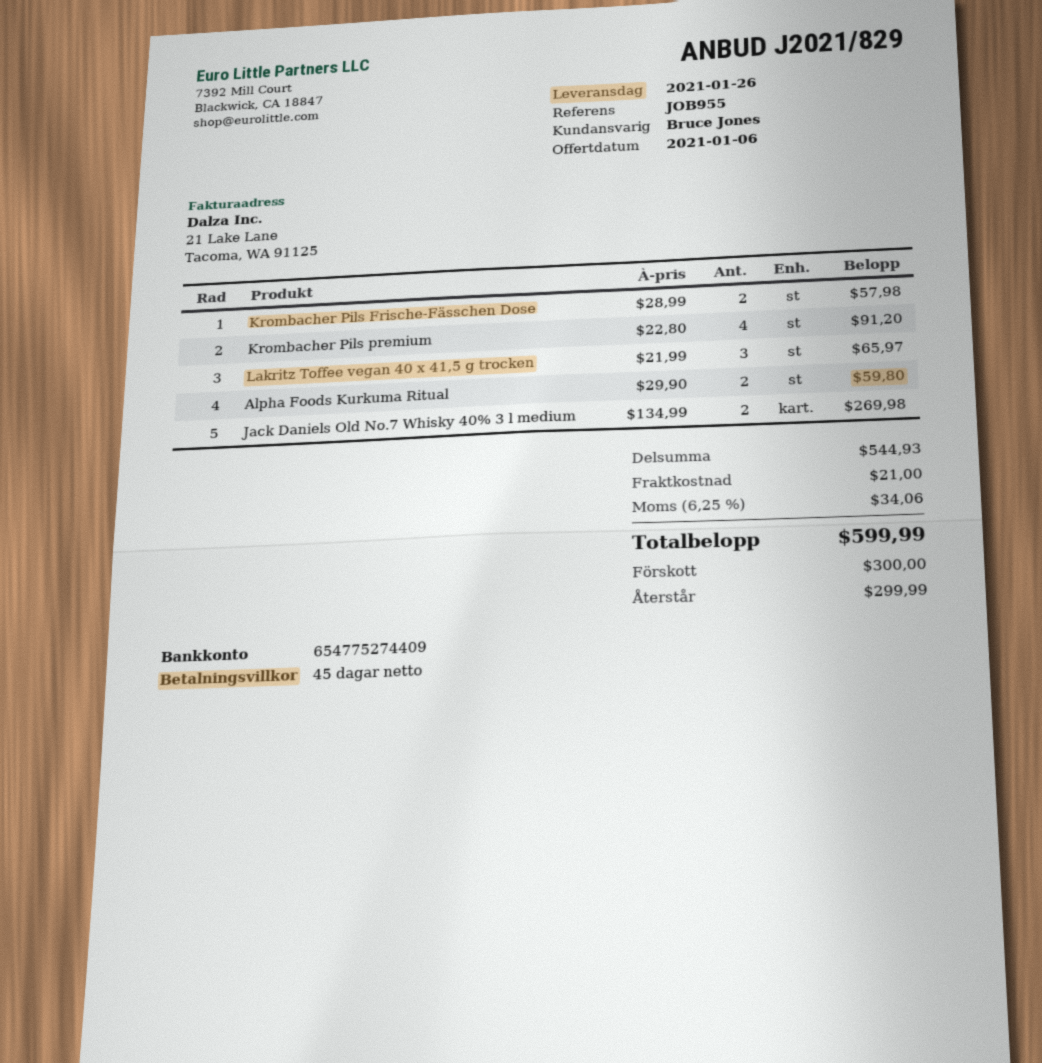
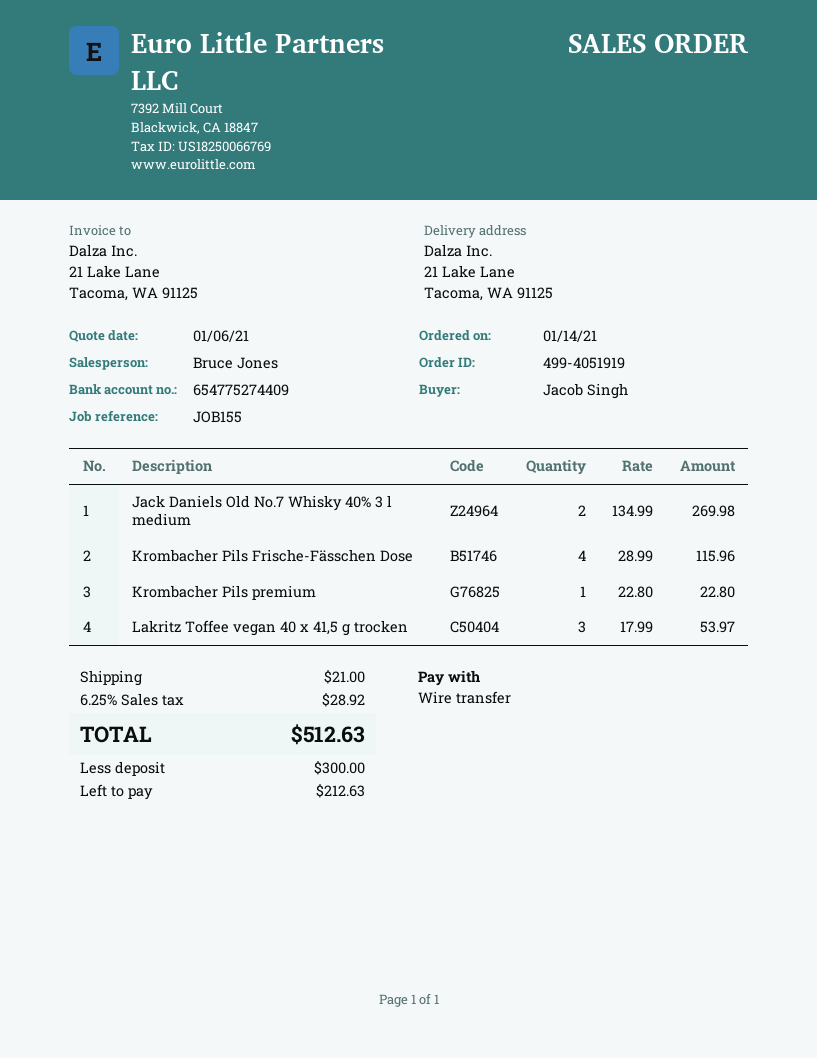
reference: JOB955 -> JOB155
Krombacher Pils Frische-Fässchen Dose: 2 x 28.99 = 57.98 -> 4 x 28.99 = 115.96
Krombacher Pils premium: 4 x 22.80 = 91.20 -> 1 x 22.80 = 22.80
Lakritz Toffee vegan 40 x 41,5 g trocken: 3 x 21.99 = 65.97 -> 3 x 17.99 = 53.97
Alpha Foods Kurkuma Ritual: 2 x 29.90 = 59.80 -> none
tax: 6.25% = 34.06 -> 6.25% = 28.92
total: 599.99 -> 512.63
balance: 299.99 -> 212.63

